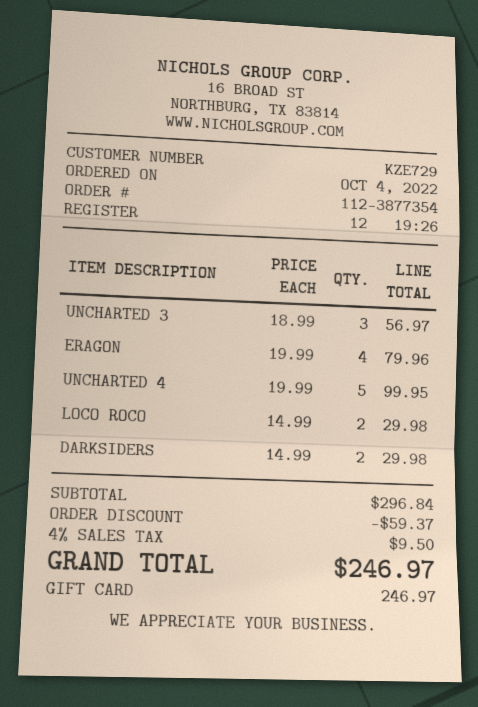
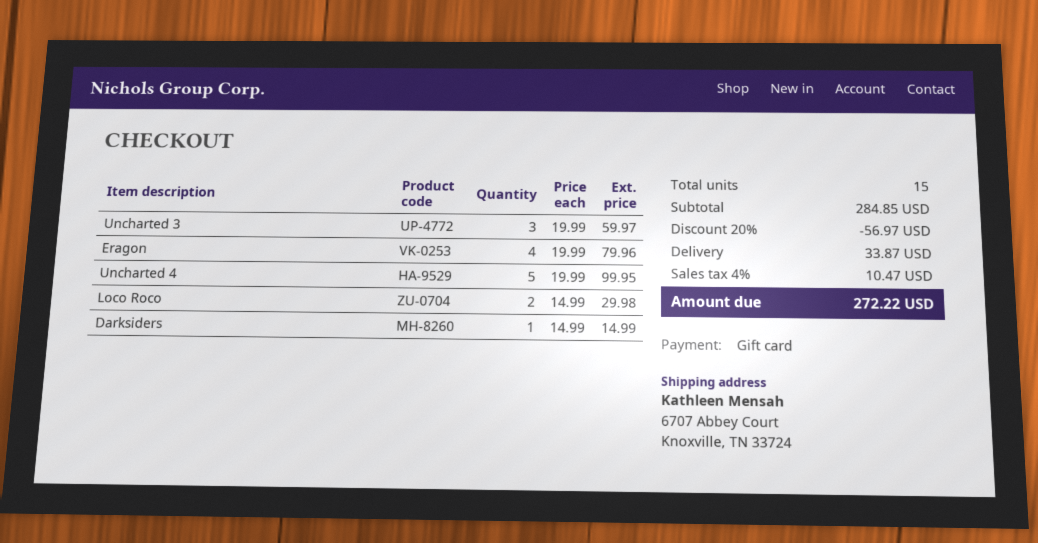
UNCHARTED 3: 3 x 18.99 = 56.97 -> 3 x 19.99 = 59.97
DARKSIDERS: 2 x 14.99 = 29.98 -> 1 x 14.99 = 14.99
subtotal: 296.84 -> 284.85
discount: 59.37 -> 56.97
shipping: none -> 33.87
tax: 4% = 9.50 -> 4% = 10.47
total: 246.97 -> 272.22

